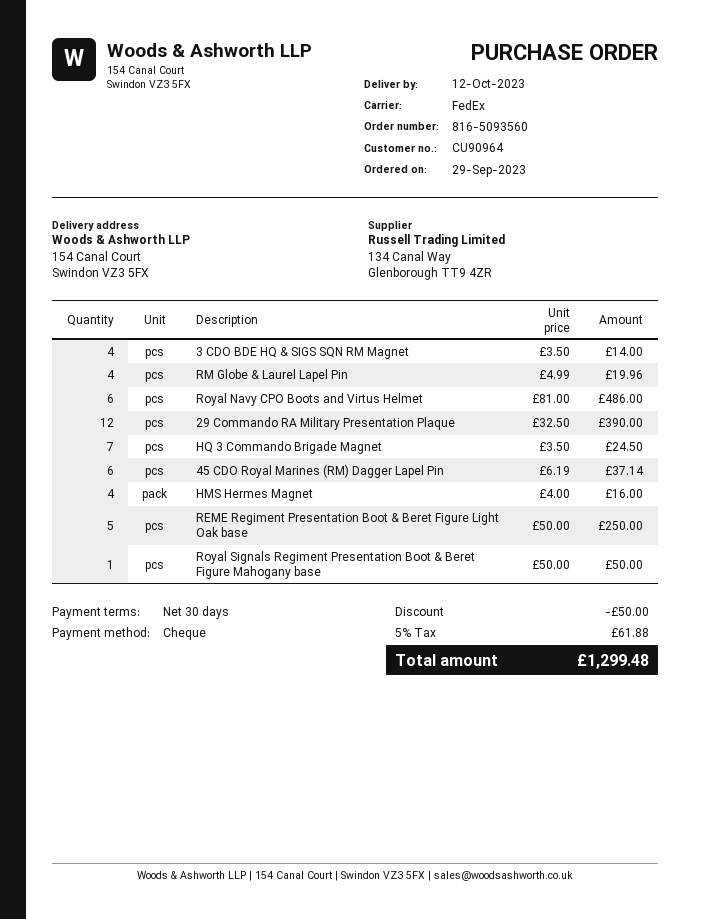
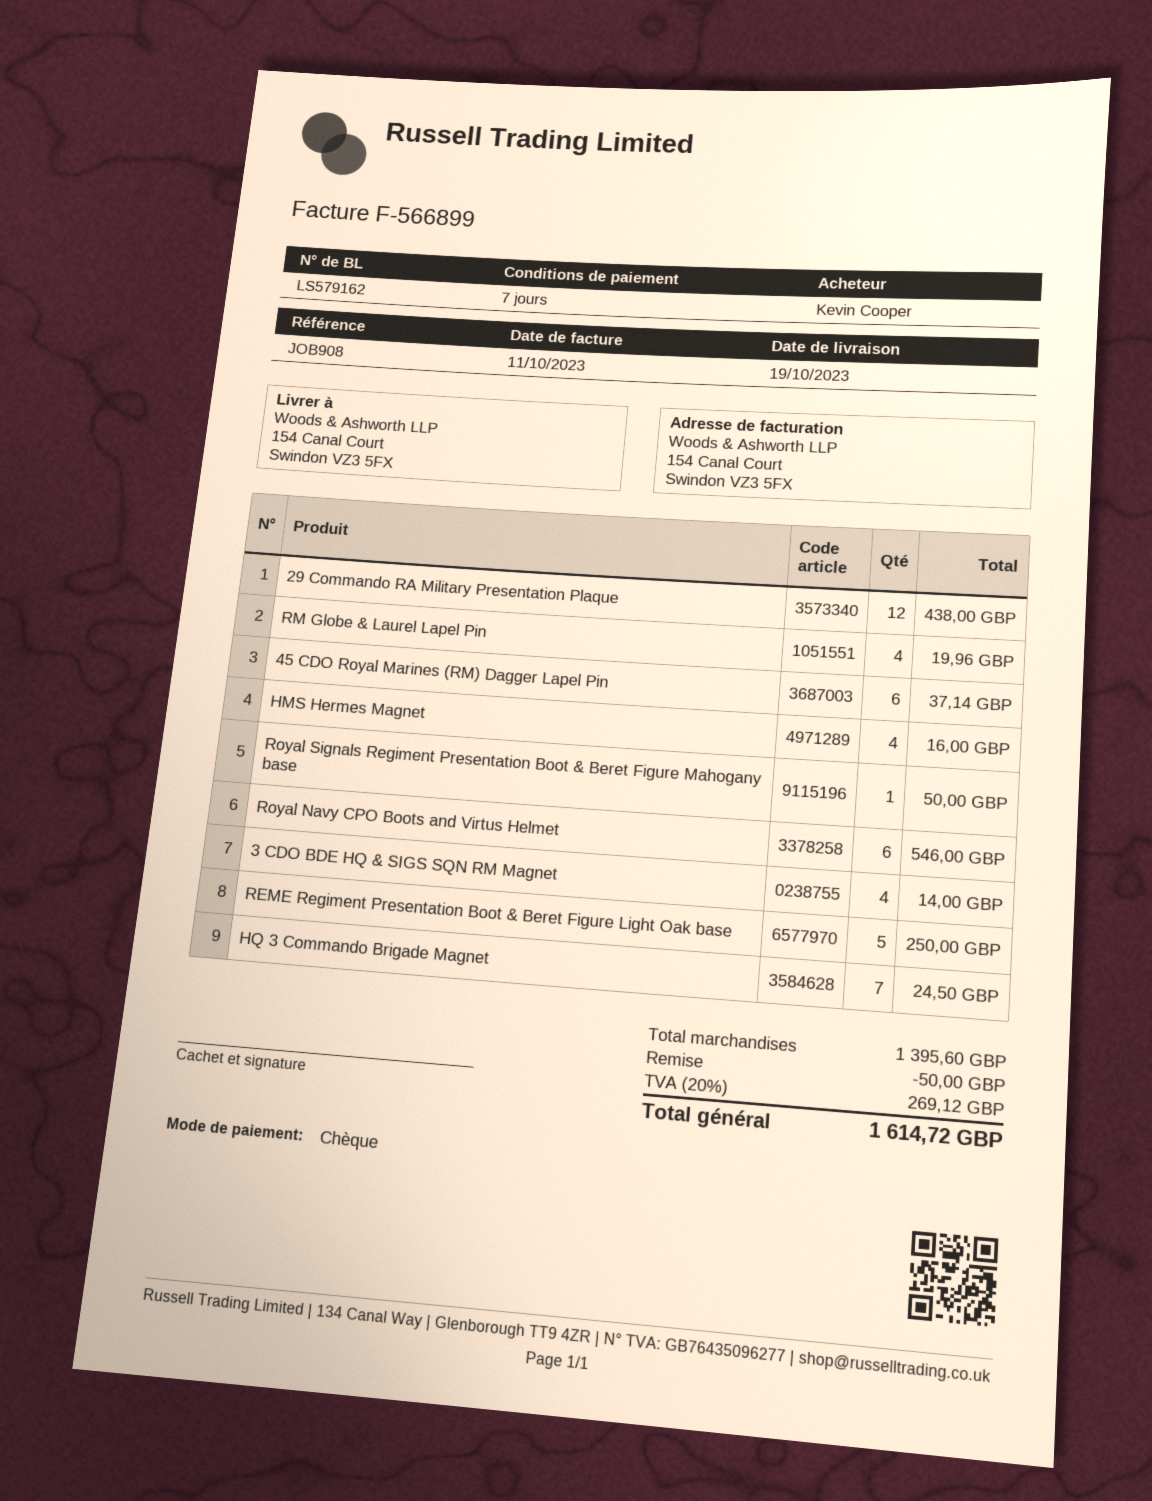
delivery date: 2023-10-12 -> 2023-10-19
payment terms: 30 days -> 7 days
Royal Navy CPO Boots and Virtus Helmet: 6 for 486.00 -> 6 for 546.00
29 Commando RA Military Presentation Plaque: 12 for 390.00 -> 12 for 438.00
tax: 5% = 61.88 -> 20% = 269.12
total: 1299.48 -> 1614.72

